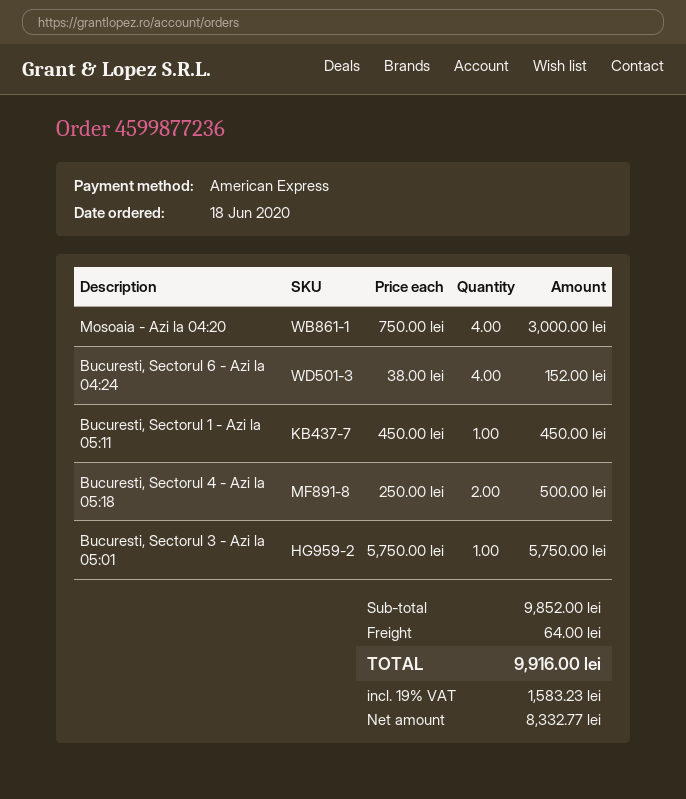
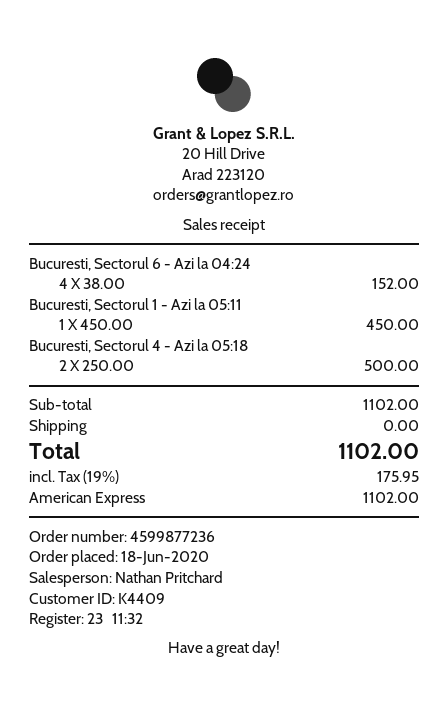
Mosoaia - Azi la 04:20: 4 x 750.00 = 3000.00 -> none
Bucuresti, Sectorul 3 - Azi la 05:01: 1 x 5750.00 = 5750.00 -> none
subtotal: 9852.00 -> 1102.00
shipping: 64.00 -> 0.00
tax: 19% = 1583.23 -> 19% = 175.95
total: 9916.00 -> 1102.00

